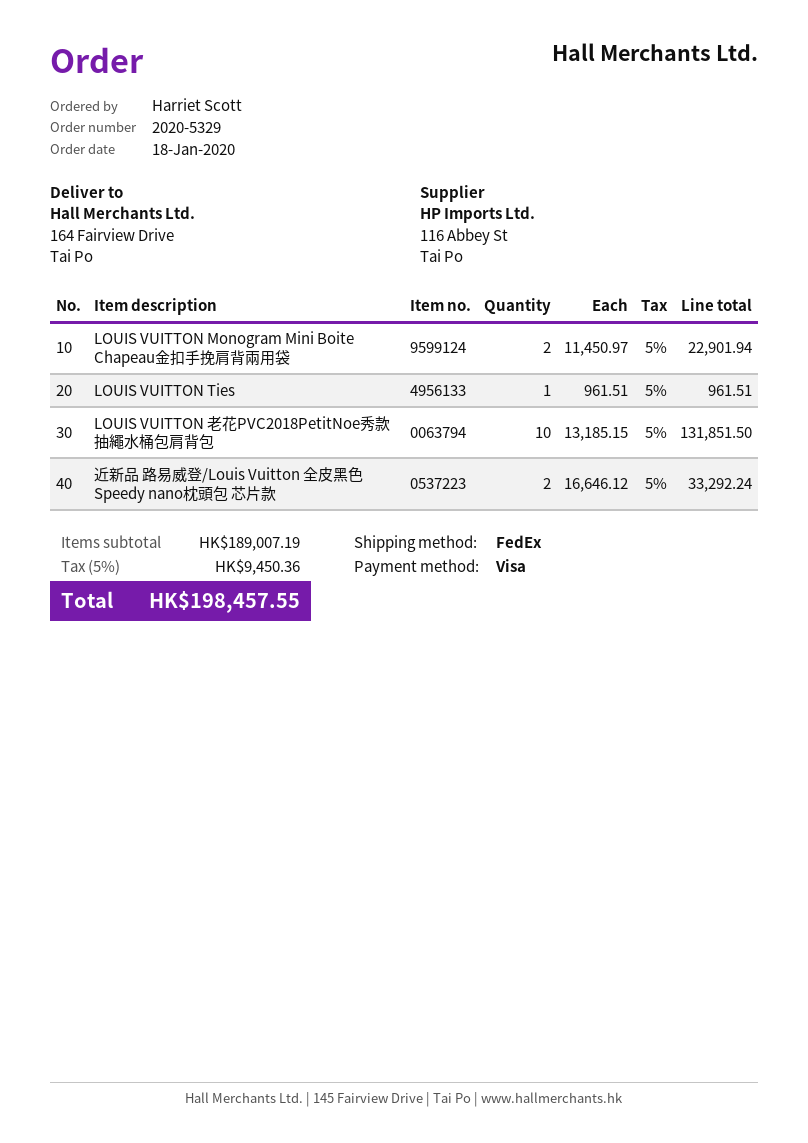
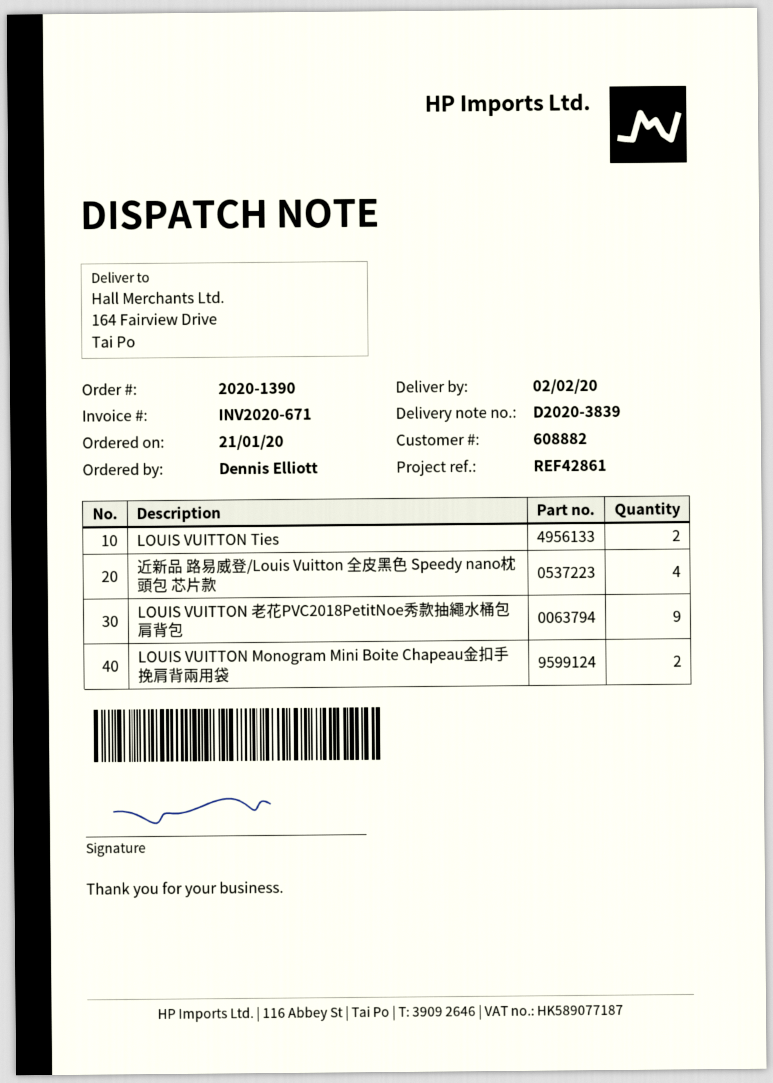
order number: 2020-5329 -> 2020-1390
order date: 2020-01-18 -> 2020-01-21
ordered by: Harriet Scott -> Dennis Elliott
LOUIS VUITTON Ties: 1 -> 2
LOUIS VUITTON 老花PVC2018PetitNoe秀款抽繩水桶包肩背包: 10 -> 9
近新品 路易威登/Louis Vuitton 全皮黑色 Speedy nano枕頭包 芯片款: 2 -> 4

